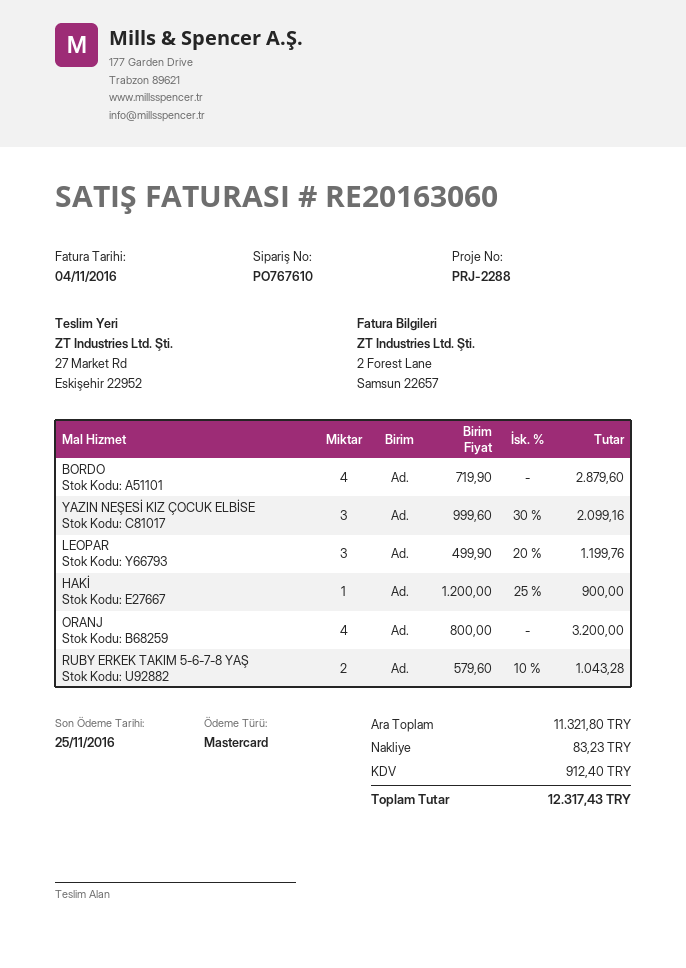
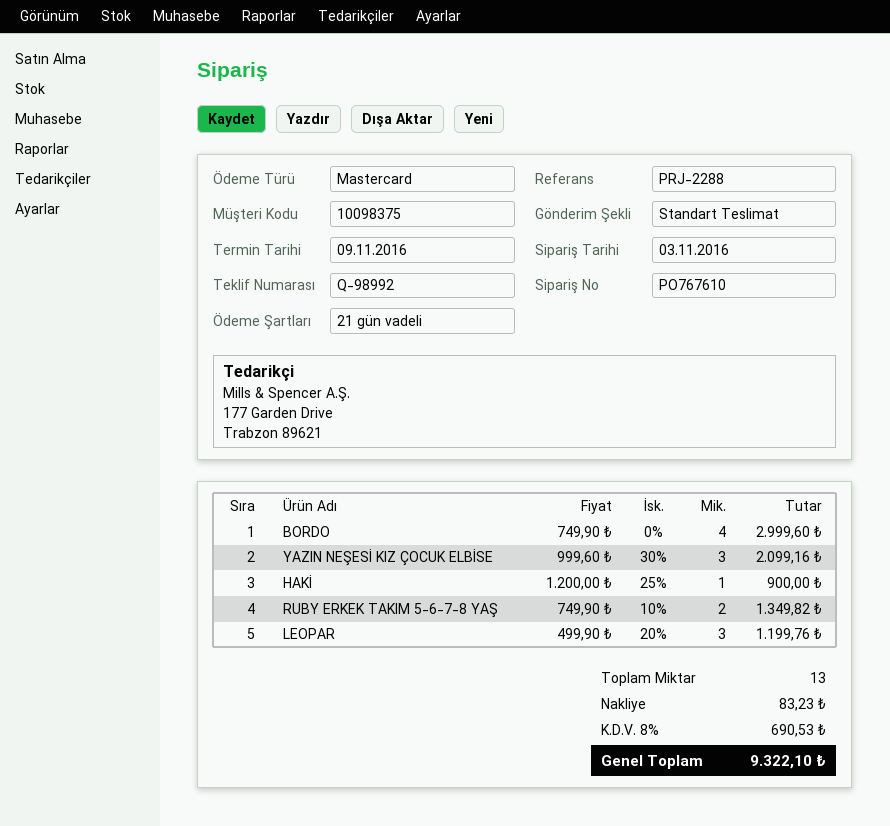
BORDO: 4 x 719.90 = 2879.60 -> 4 x 749.90 = 2999.60
ORANJ: 4 x 800.00 = 3200.00 -> none
RUBY ERKEK TAKIM 5-6-7-8 YAŞ: 2 x 579.60 - 10% = 1043.28 -> 2 x 749.90 - 10% = 1349.82
tax: 912.40 -> 690.53
total: 12317.43 -> 9322.10

